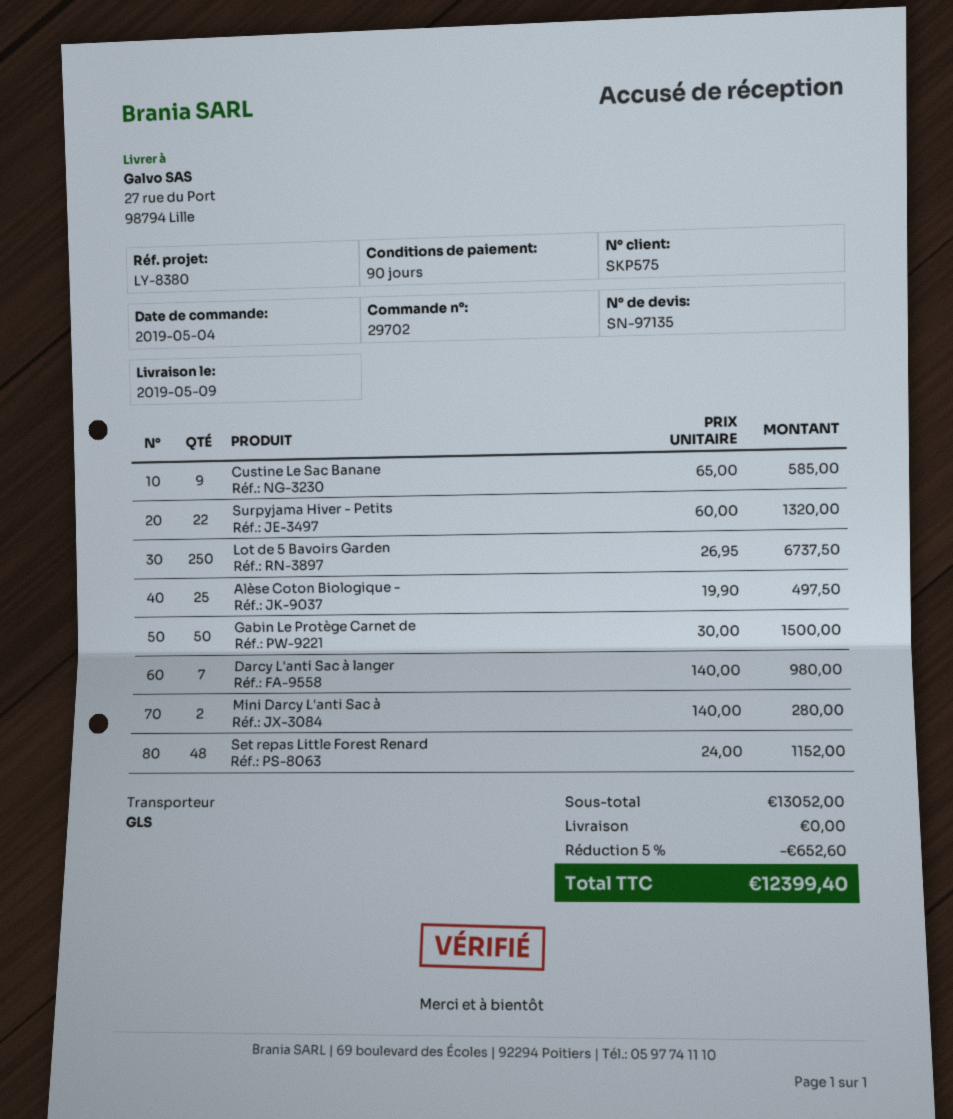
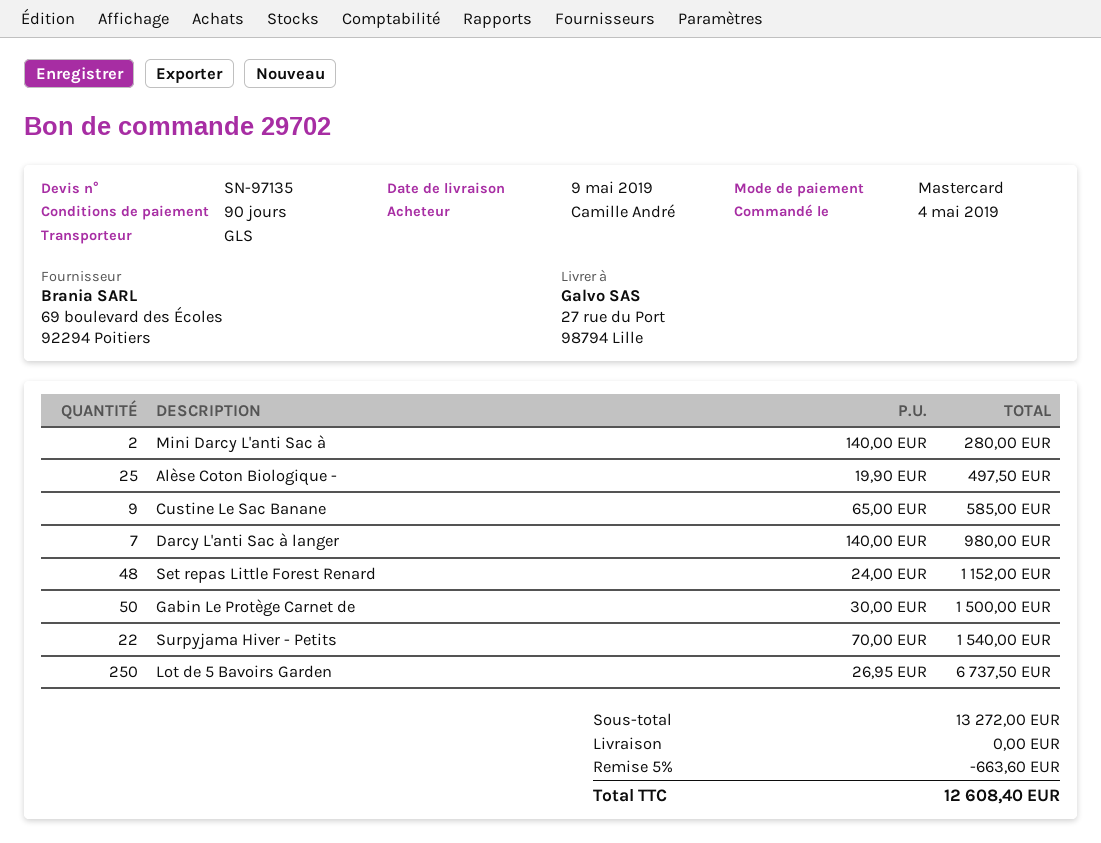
Surpyjama Hiver - Petits: 22 x 60.00 = 1320.00 -> 22 x 70.00 = 1540.00
subtotal: 13052.00 -> 13272.00
discount: 5% = 652.60 -> 5% = 663.60
total: 12399.40 -> 12608.40

